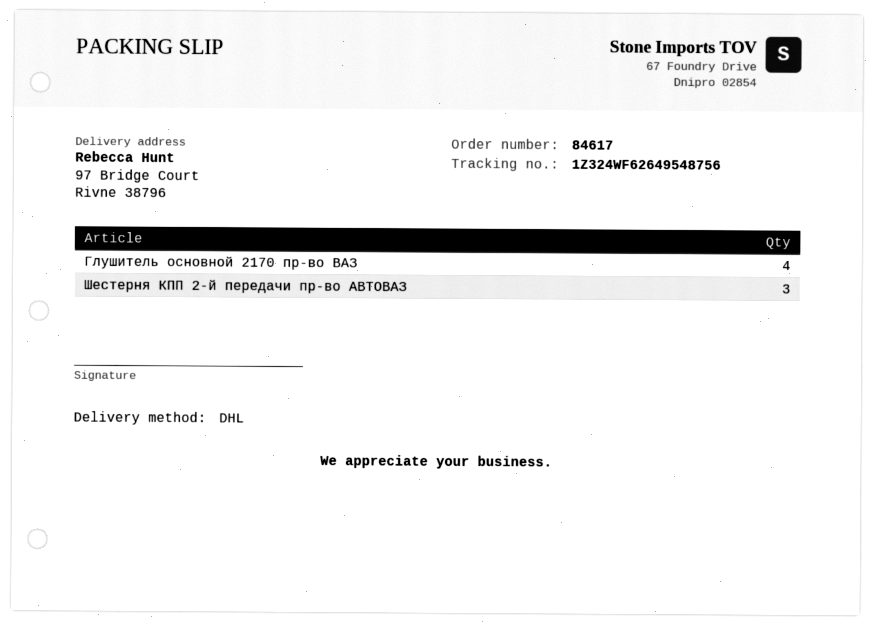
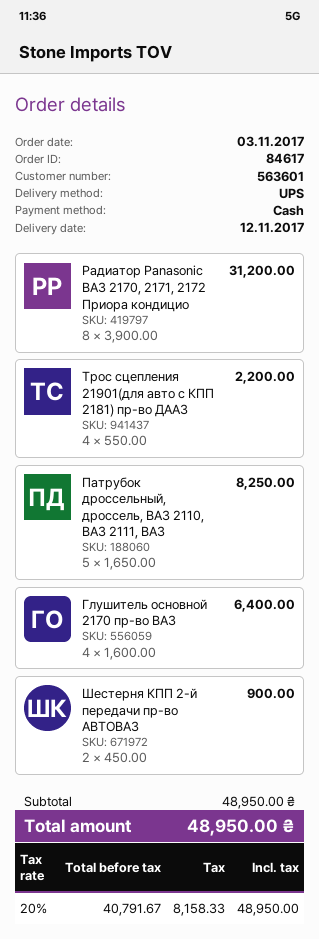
shipping method: DHL -> UPS
Шестерня КПП 2-й передачи пр-во АВТОВАЗ: 3 -> 2
Радиатор Panasonic ВАЗ 2170, 2171, 2172 Приора кондицио: none -> 8
Трос сцепления 21901(для авто с КПП 2181) пр-во ДААЗ: none -> 4
Патрубок дроссельный, дроссель, ВАЗ 2110, ВАЗ 2111, ВАЗ: none -> 5

